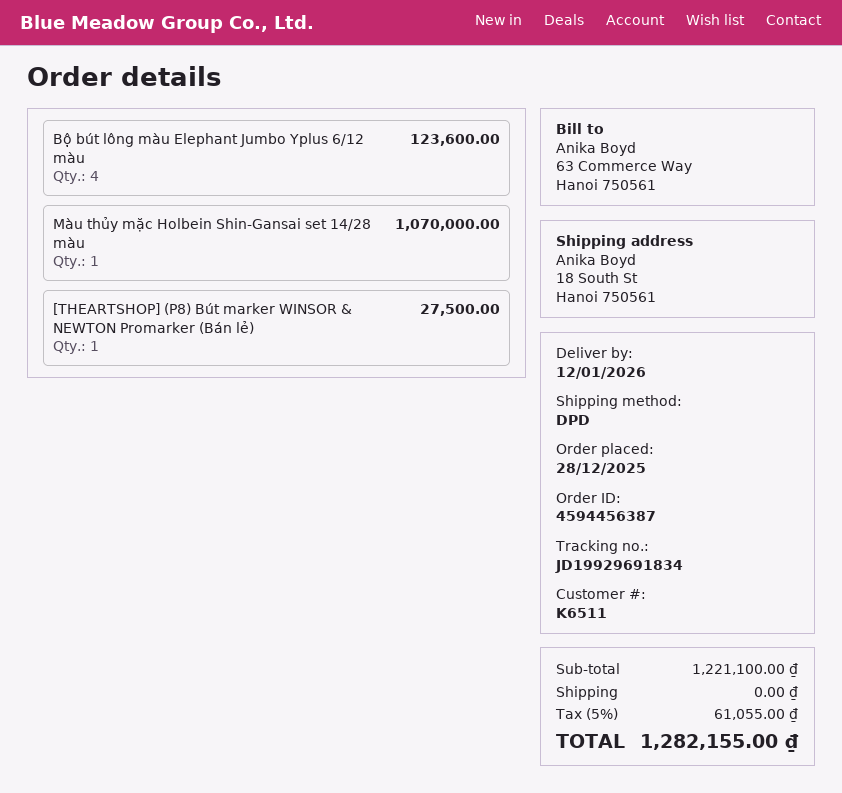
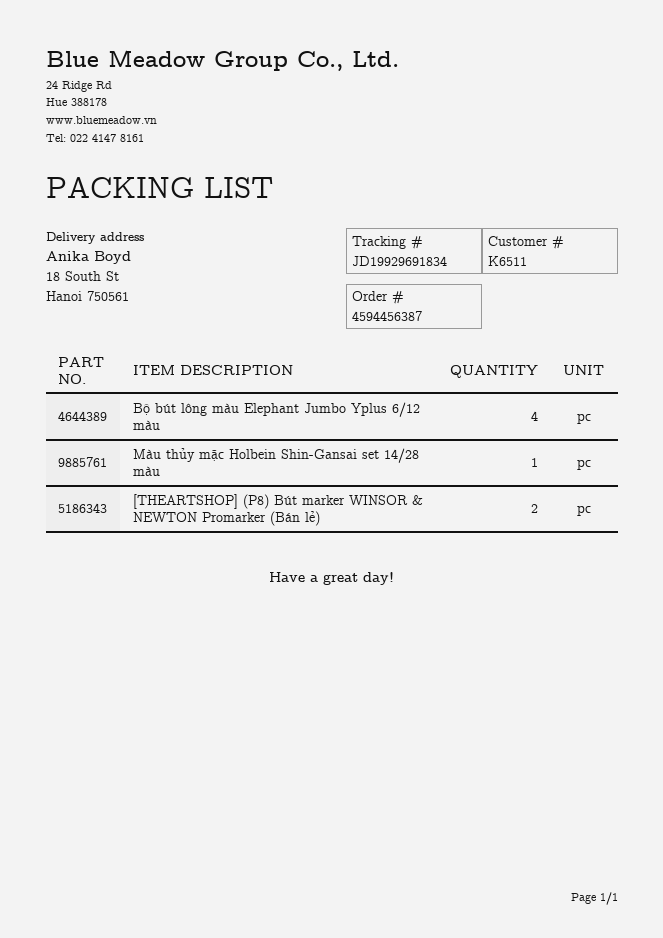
[THEARTSHOP] (P8) Bút marker WINSOR & NEWTON Promarker (Bán lẻ): 1 -> 2

